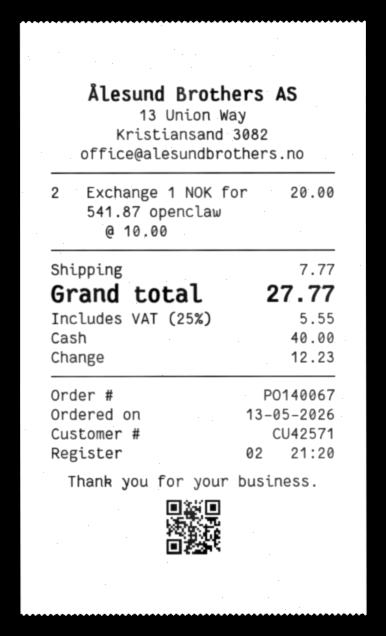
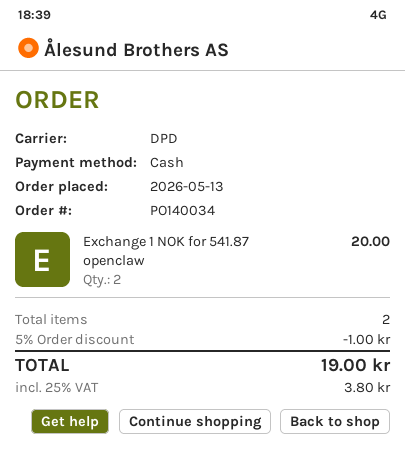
order number: PO140067 -> PO140034
discount: none -> 5% = 1.00
shipping: 7.77 -> none
tax: 25% = 5.55 -> 25% = 3.80
total: 27.77 -> 19.00

